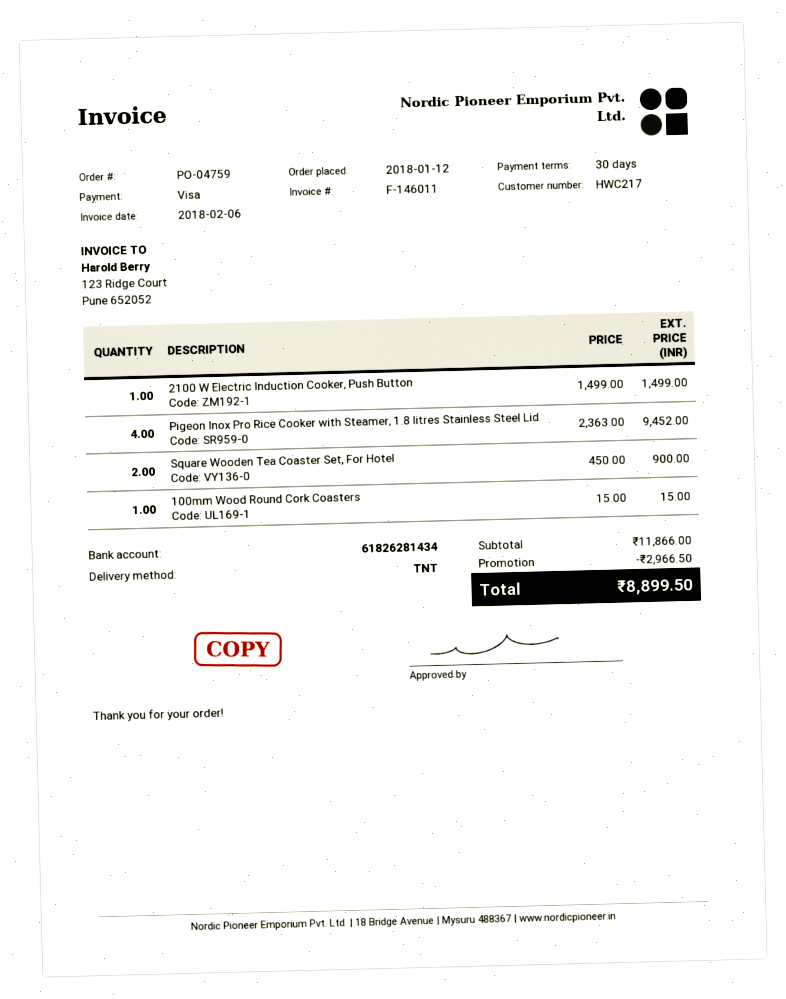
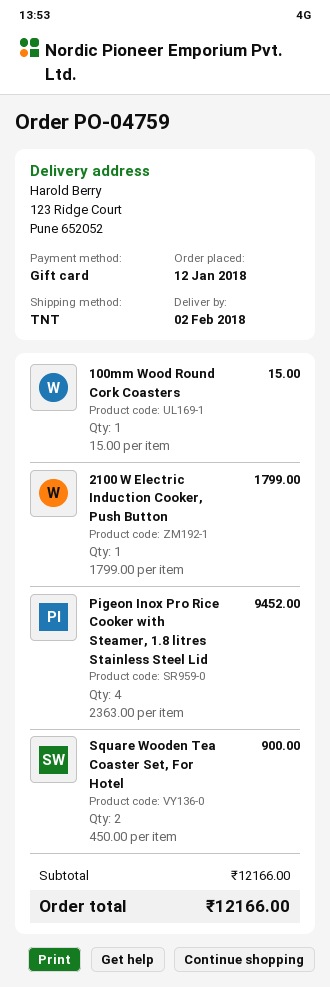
payment method: Visa -> gift card
2100 W Electric Induction Cooker, Push Button: 1 x 1499.00 = 1499.00 -> 1 x 1799.00 = 1799.00
subtotal: 11866.00 -> 12166.00
discount: 2966.50 -> none
total: 8899.50 -> 12166.00

